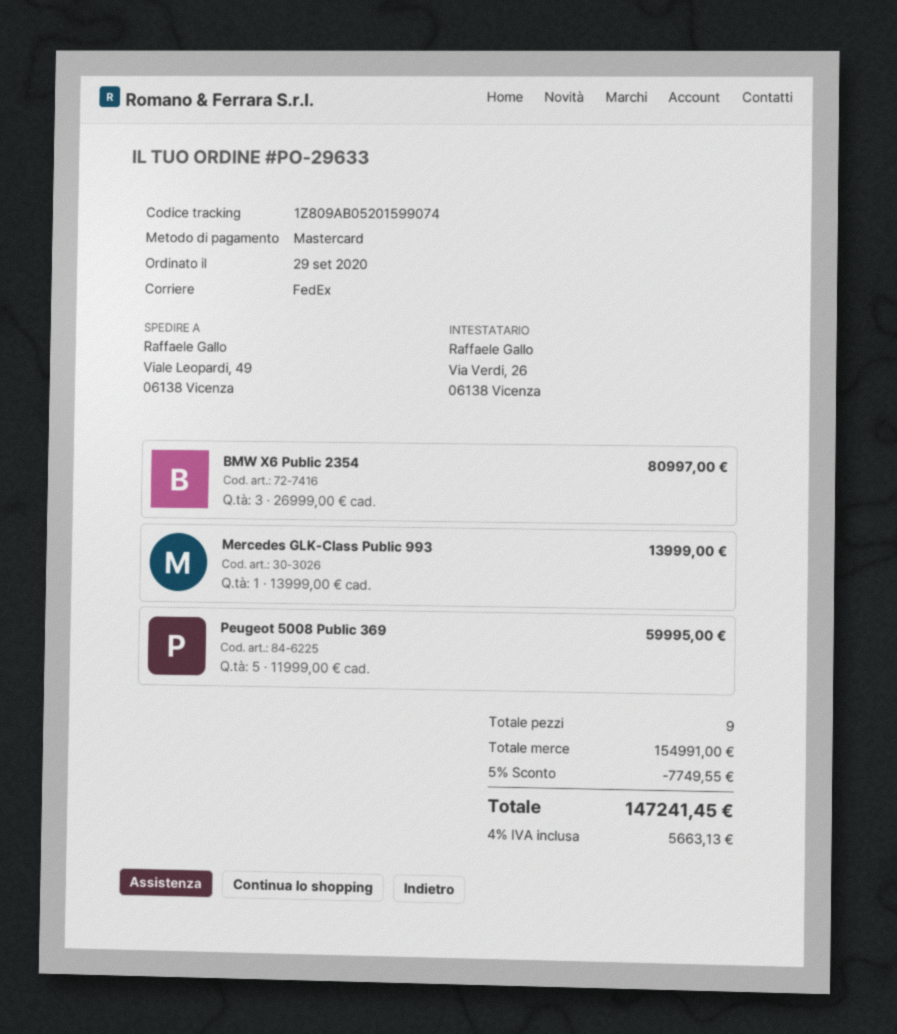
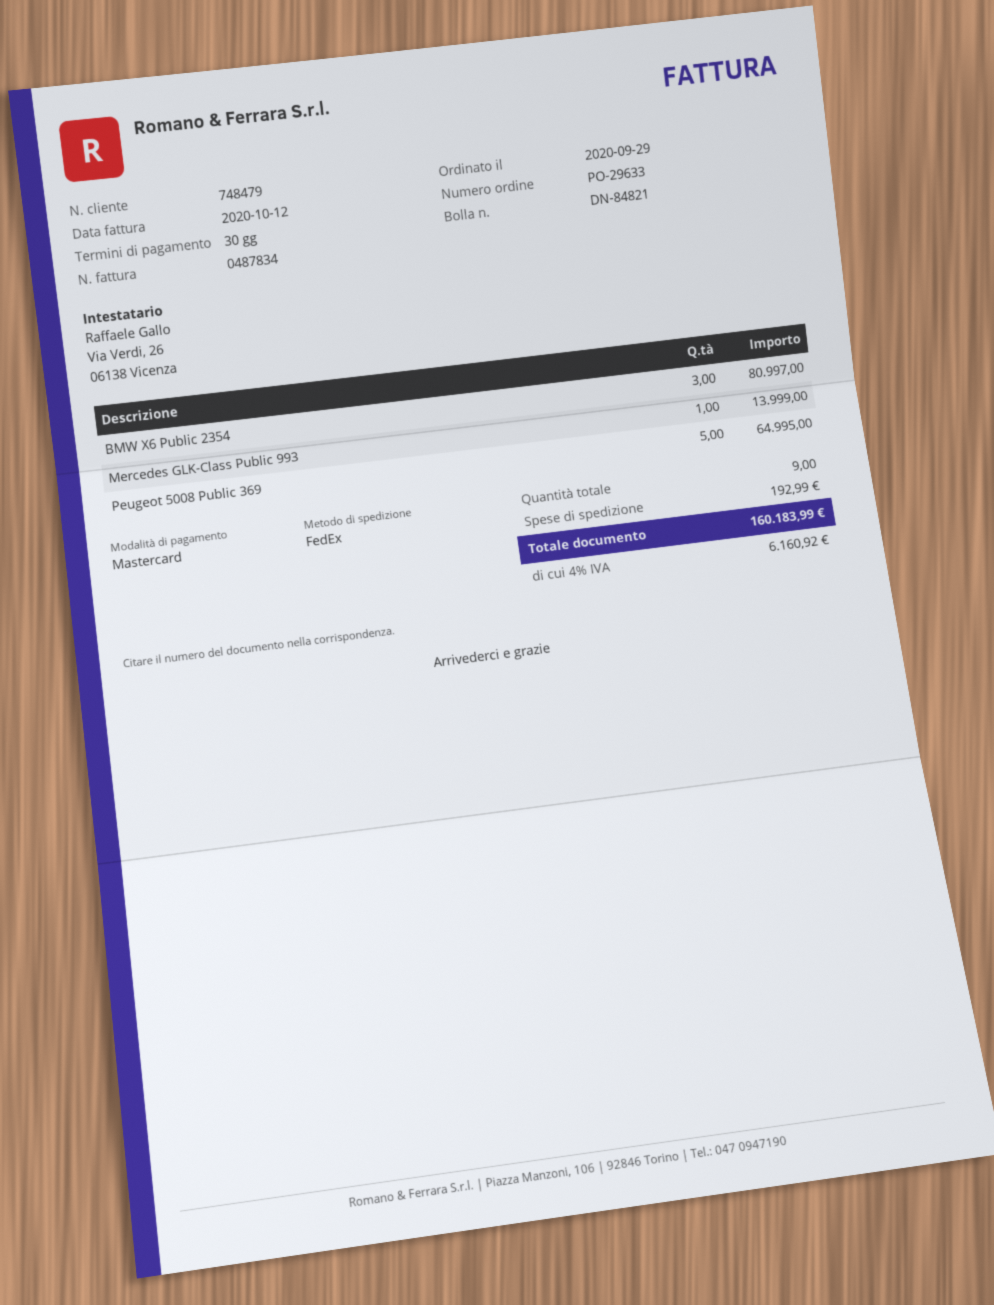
Peugeot 5008 Public 369: 5 for 59995.00 -> 5 for 64995.00
discount: 5% = 7749.55 -> none
shipping: none -> 192.99
tax: 4% = 5663.13 -> 4% = 6160.92
total: 147241.45 -> 160183.99

